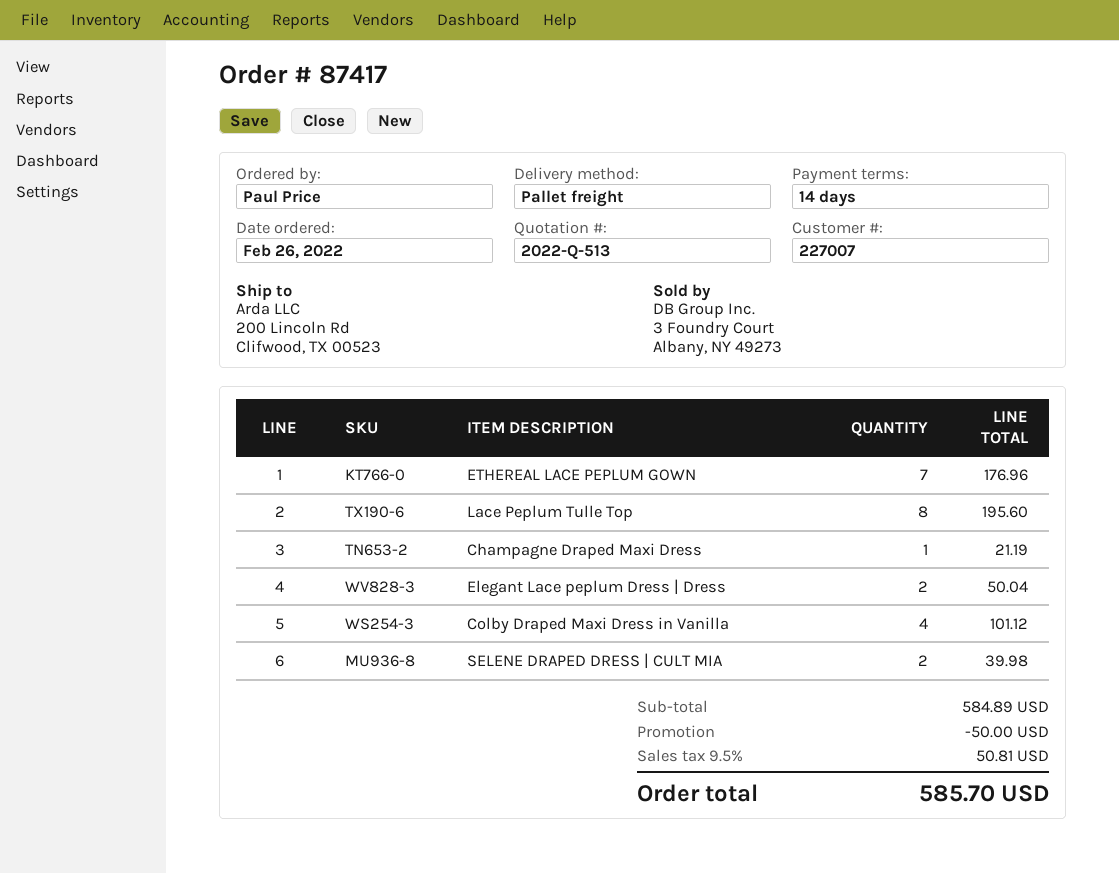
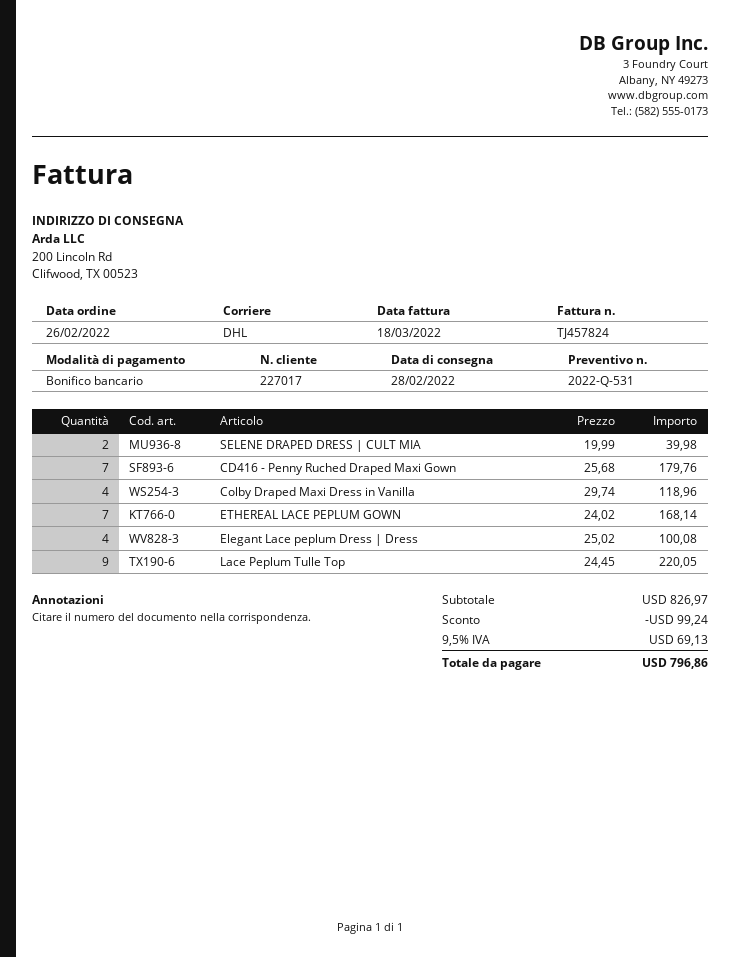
quote number: 2022-Q-513 -> 2022-Q-531
customer number: 227007 -> 227017
shipping method: pallet freight -> DHL
ETHEREAL LACE PEPLUM GOWN: 7 for 176.96 -> 7 for 168.14
Lace Peplum Tulle Top: 8 for 195.60 -> 9 for 220.05
Champagne Draped Maxi Dress: 1 for 21.19 -> none
Elegant Lace peplum Dress | Dress: 2 for 50.04 -> 4 for 100.08
Colby Draped Maxi Dress in Vanilla: 4 for 101.12 -> 4 for 118.96
CD416 - Penny Ruched Draped Maxi Gown: none -> 7 for 179.76
subtotal: 584.89 -> 826.97
discount: 50.00 -> 99.24
tax: 9.5% = 50.81 -> 9.5% = 69.13
total: 585.70 -> 796.86

